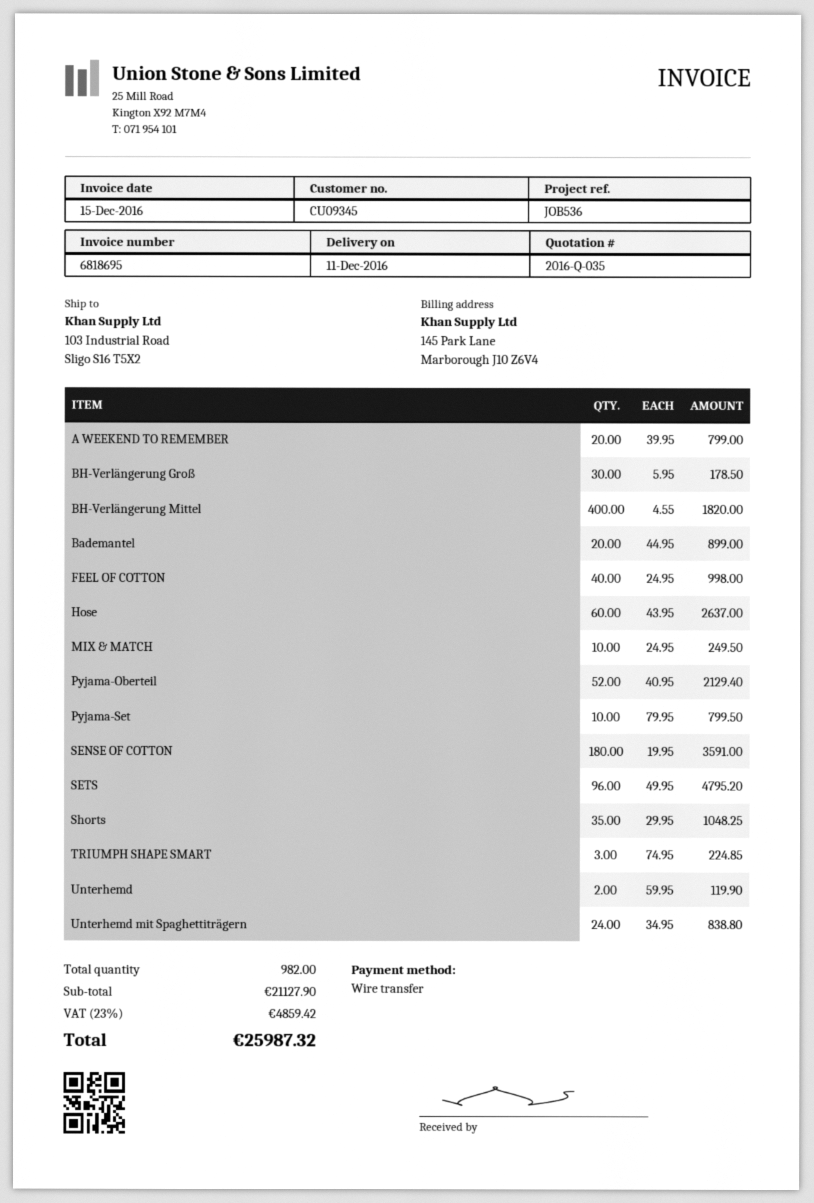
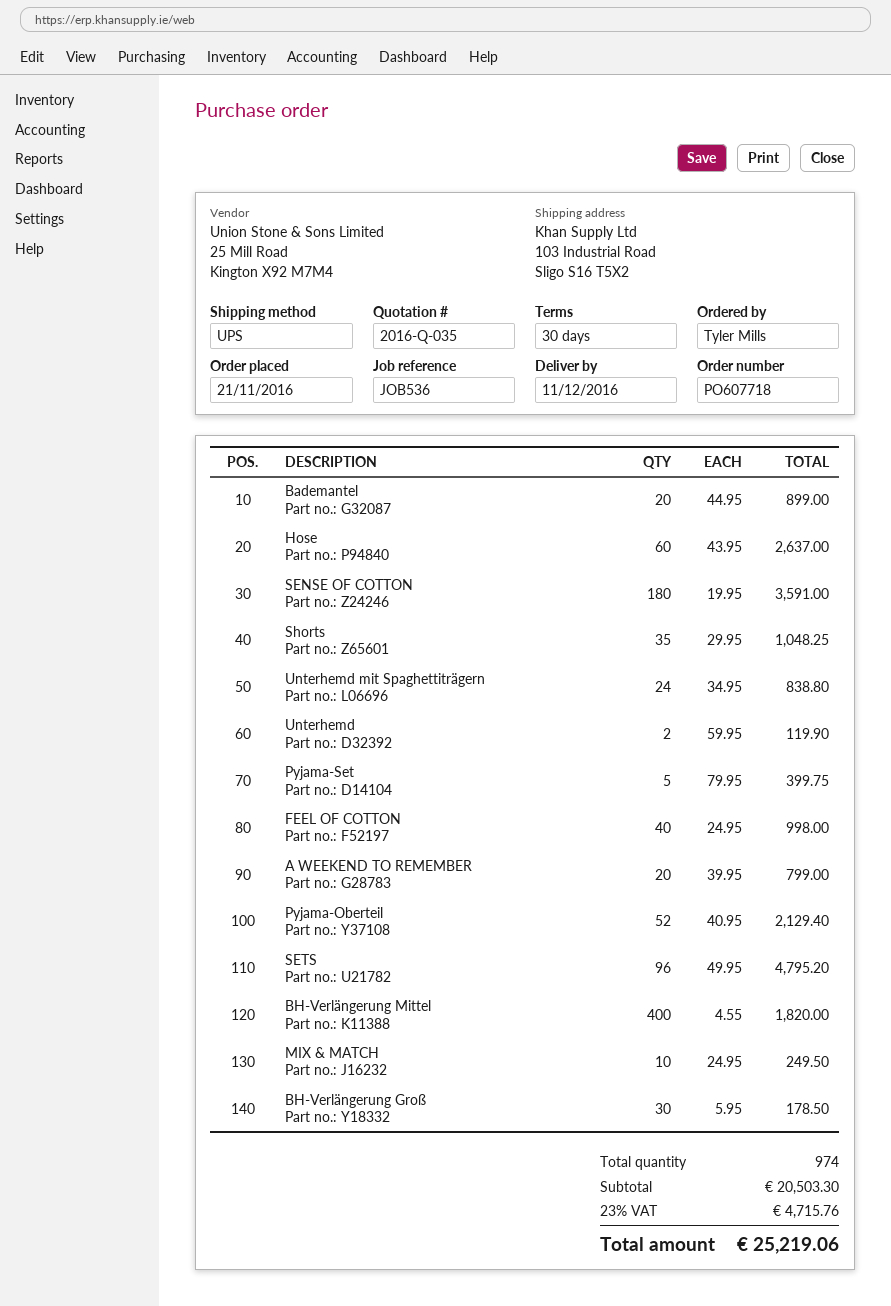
Pyjama-Set: 10 x 79.95 = 799.50 -> 5 x 79.95 = 399.75
TRIUMPH SHAPE SMART: 3 x 74.95 = 224.85 -> none
total quantity: 982 -> 974
subtotal: 21127.90 -> 20503.30
tax: 23% = 4859.42 -> 23% = 4715.76
total: 25987.32 -> 25219.06

